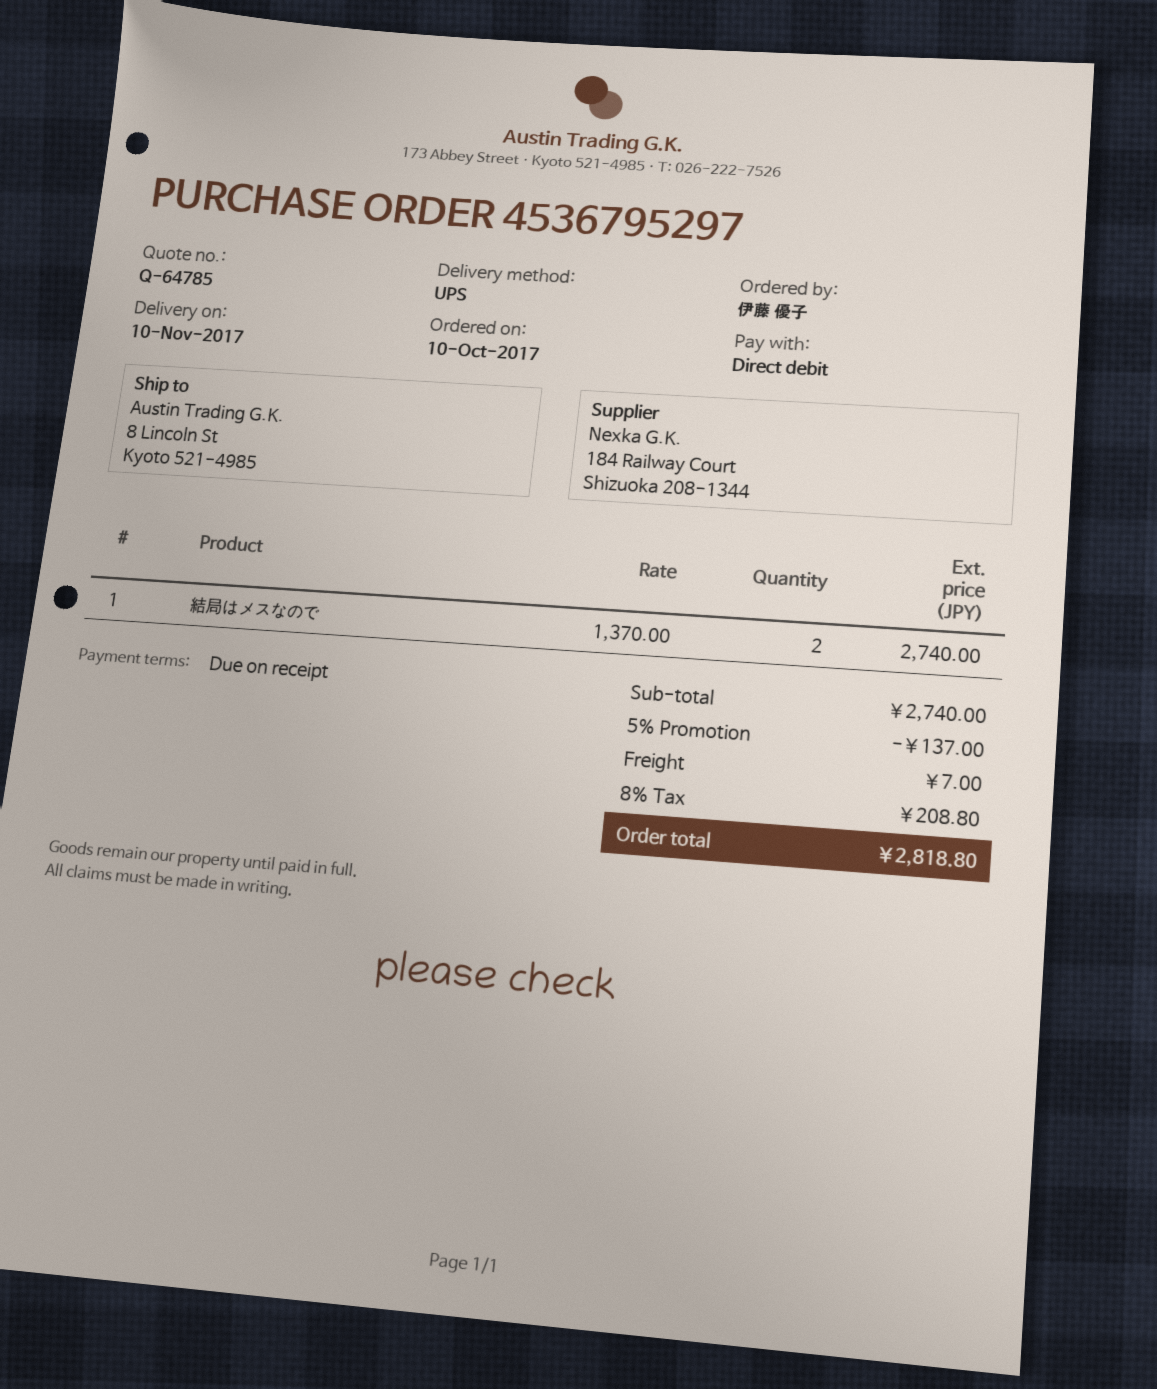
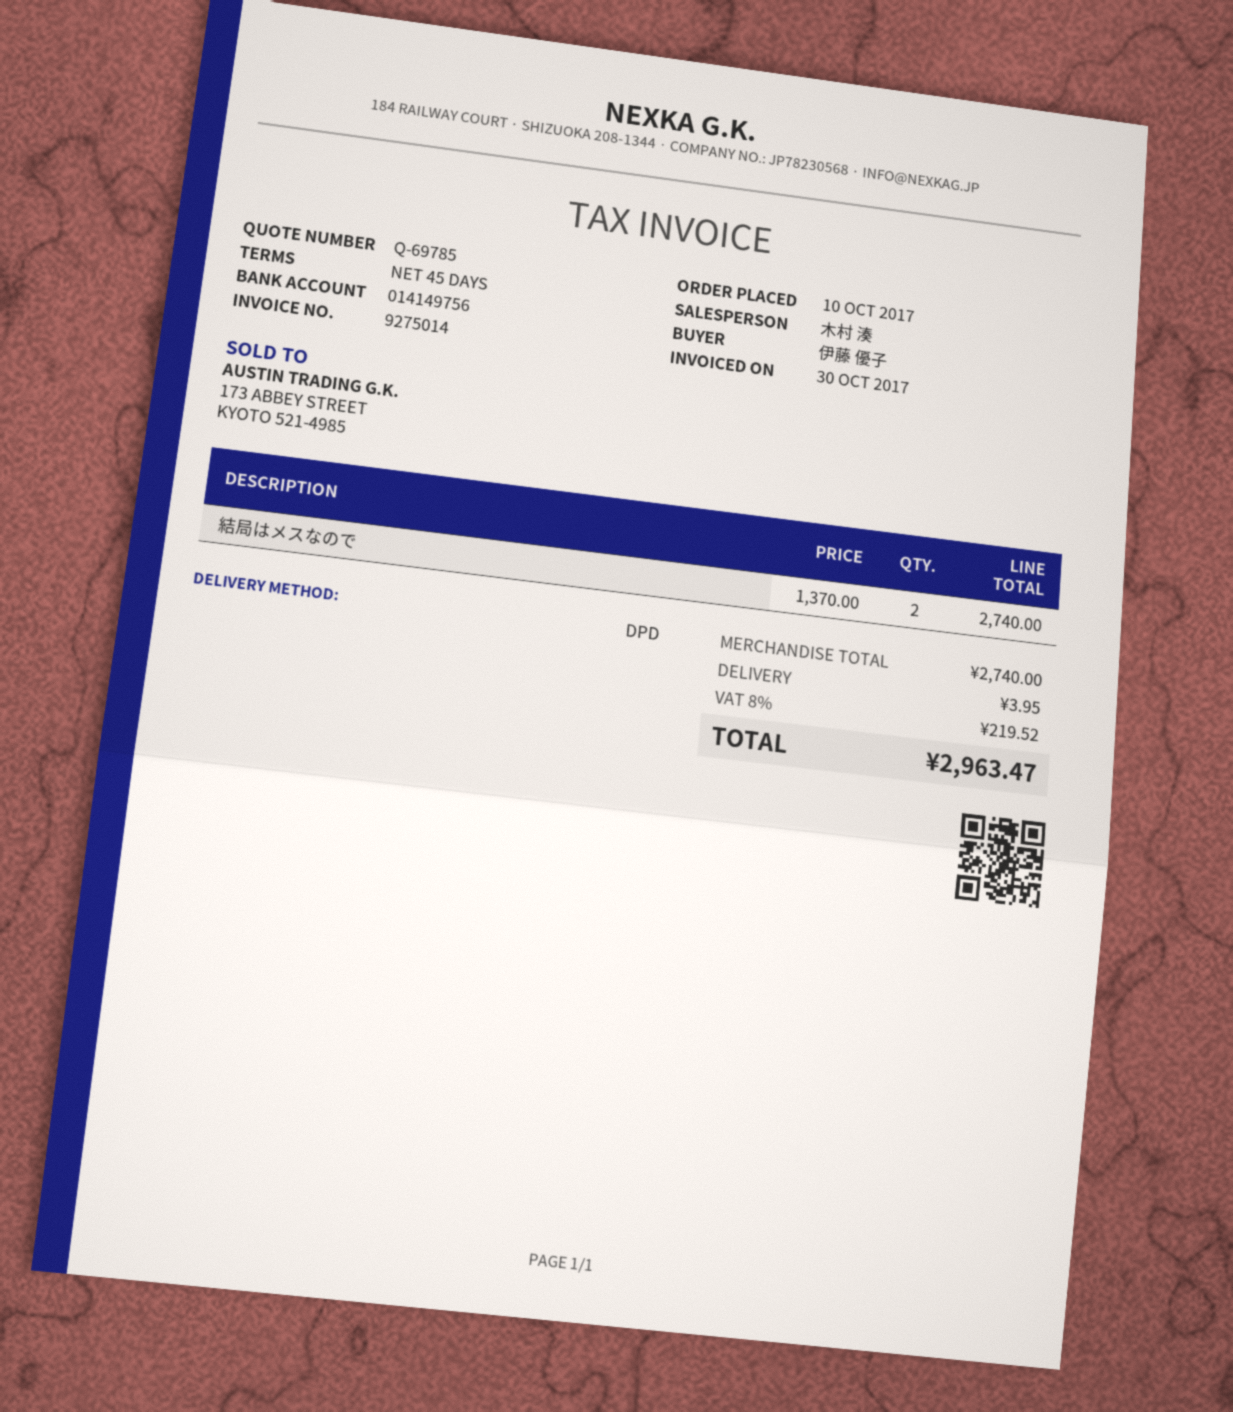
quote number: Q-64785 -> Q-69785
payment terms: on receipt -> 45 days
shipping method: UPS -> DPD
discount: 5% = 137.00 -> none
shipping: 7.00 -> 3.95
tax: 8% = 208.80 -> 8% = 219.52
total: 2818.80 -> 2963.47

